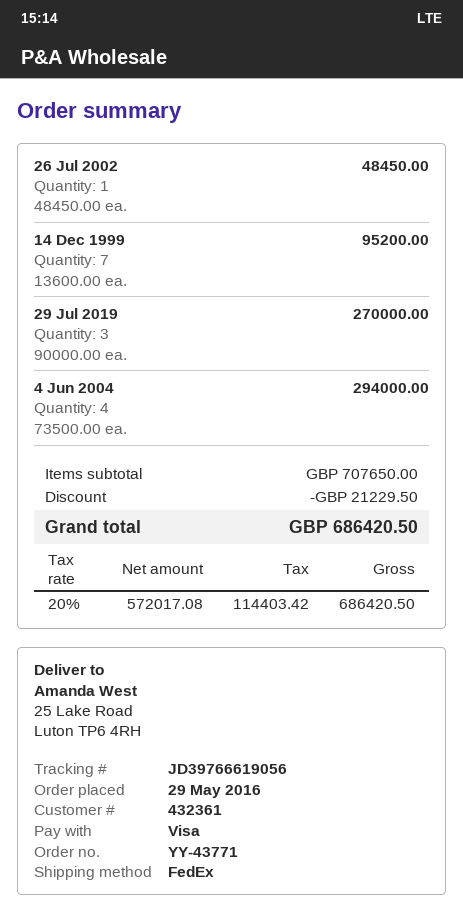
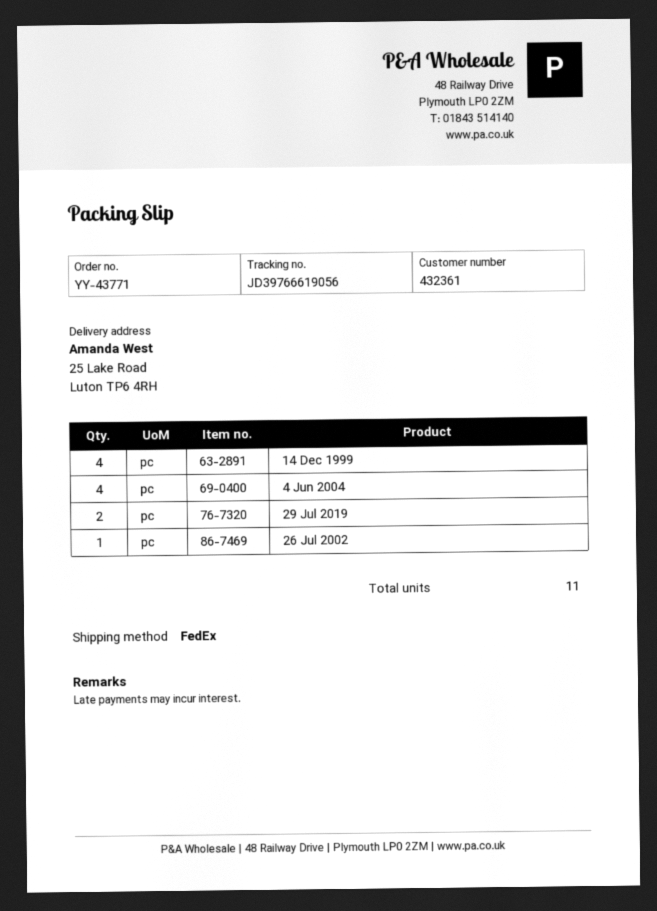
14 Dec 1999: 7 -> 4
29 Jul 2019: 3 -> 2

